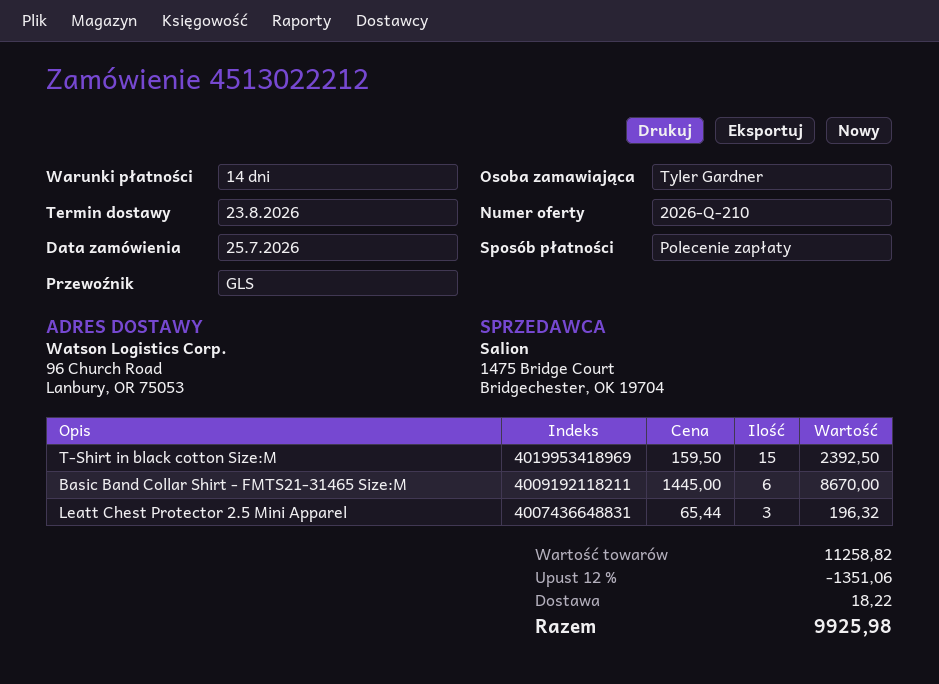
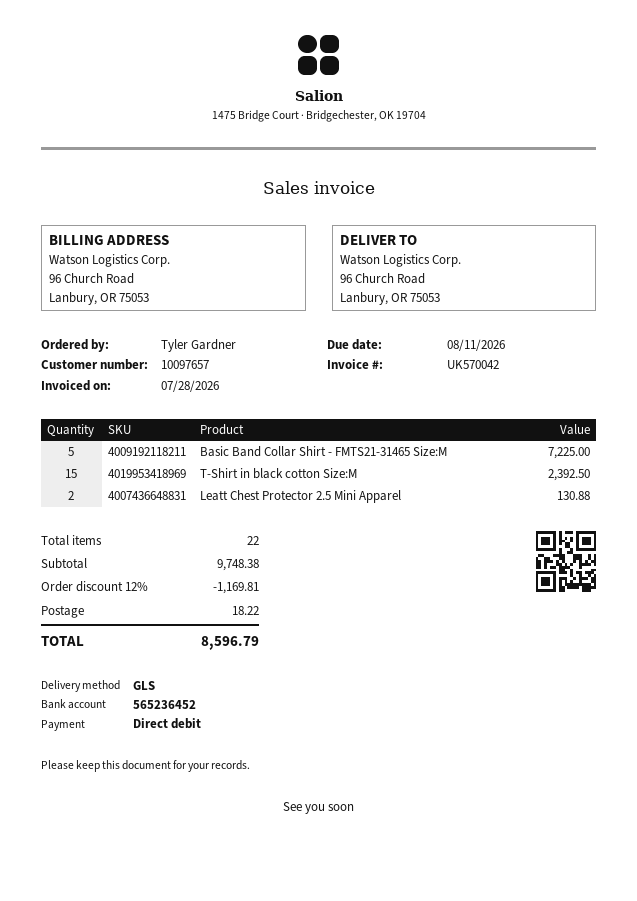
Basic Band Collar Shirt - FMTS21-31465 Size:M: 6 for 8670.00 -> 5 for 7225.00
Leatt Chest Protector 2.5 Mini Apparel: 3 for 196.32 -> 2 for 130.88
subtotal: 11258.82 -> 9748.38
discount: 12% = 1351.06 -> 12% = 1169.81
total: 9925.98 -> 8596.79

